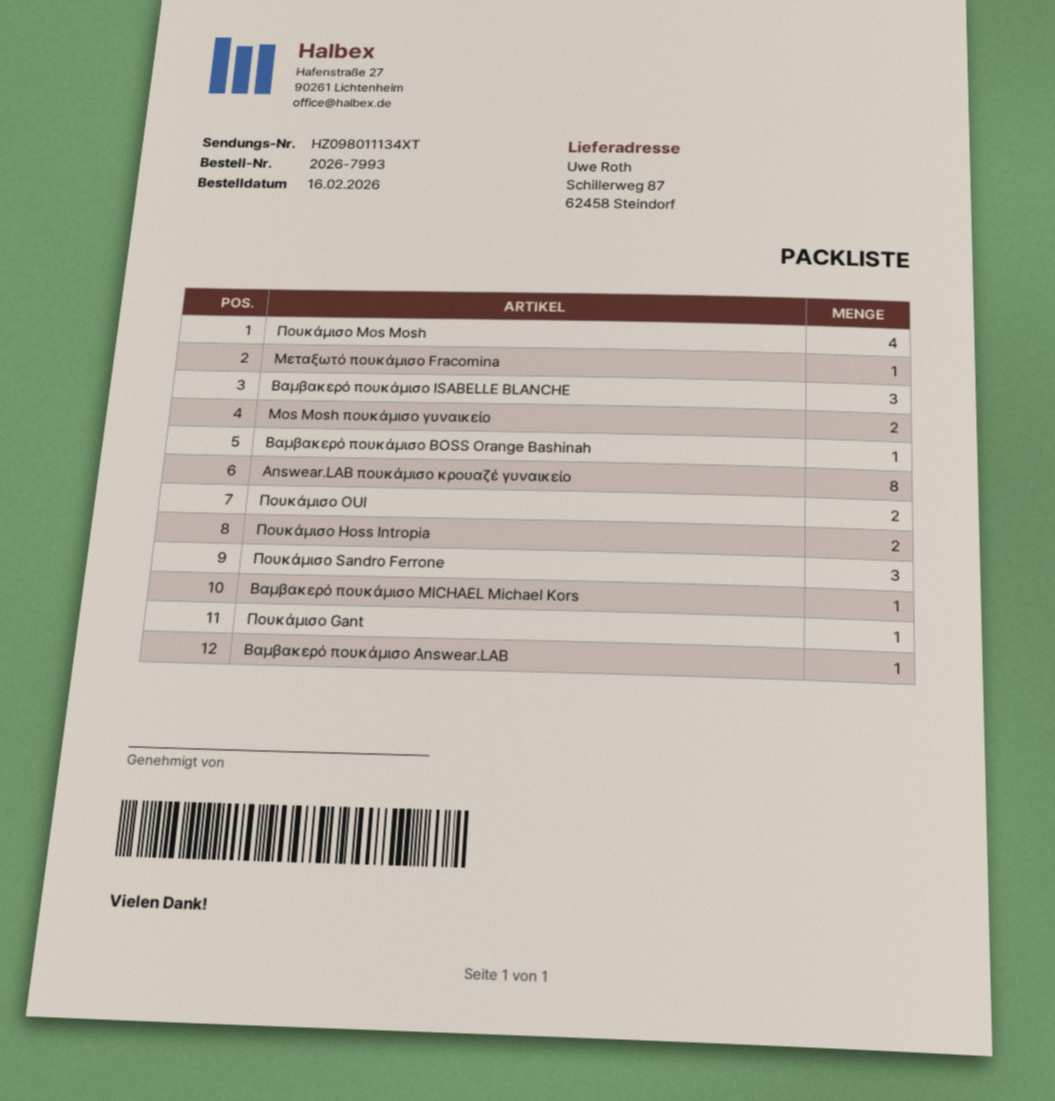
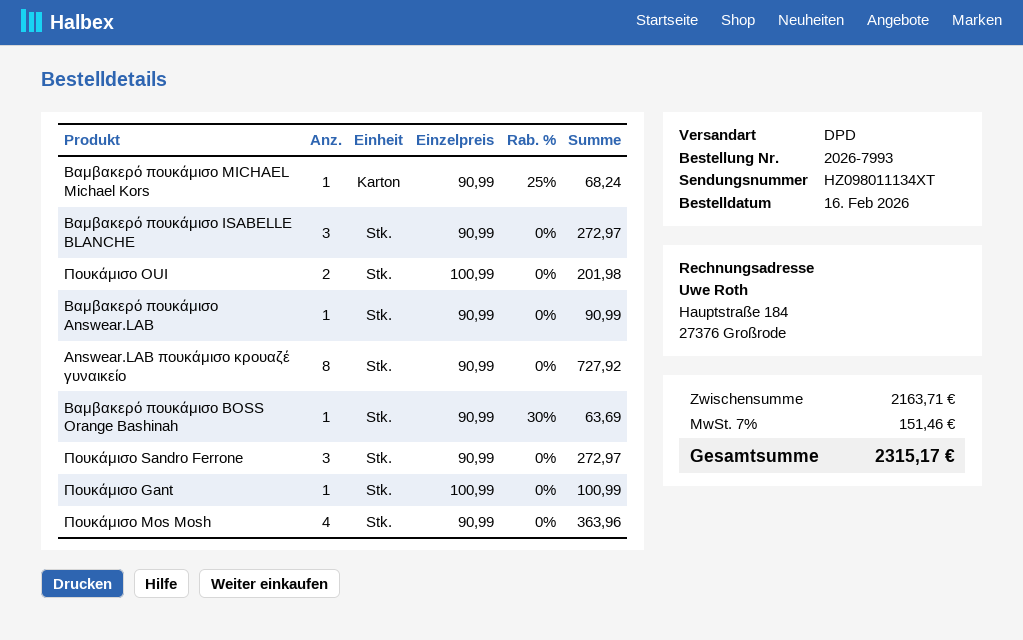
Μεταξωτό πουκάμισο Fracomina: 1 -> none
Mos Mosh πουκάμισο γυναικείο: 2 -> none
Πουκάμισο Hoss Intropia: 2 -> none

